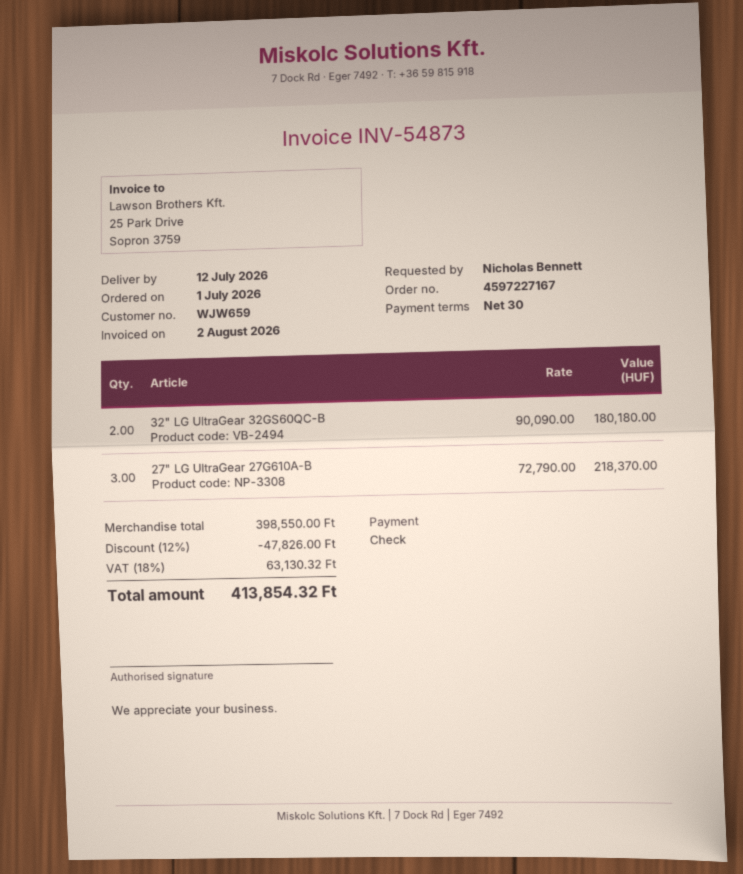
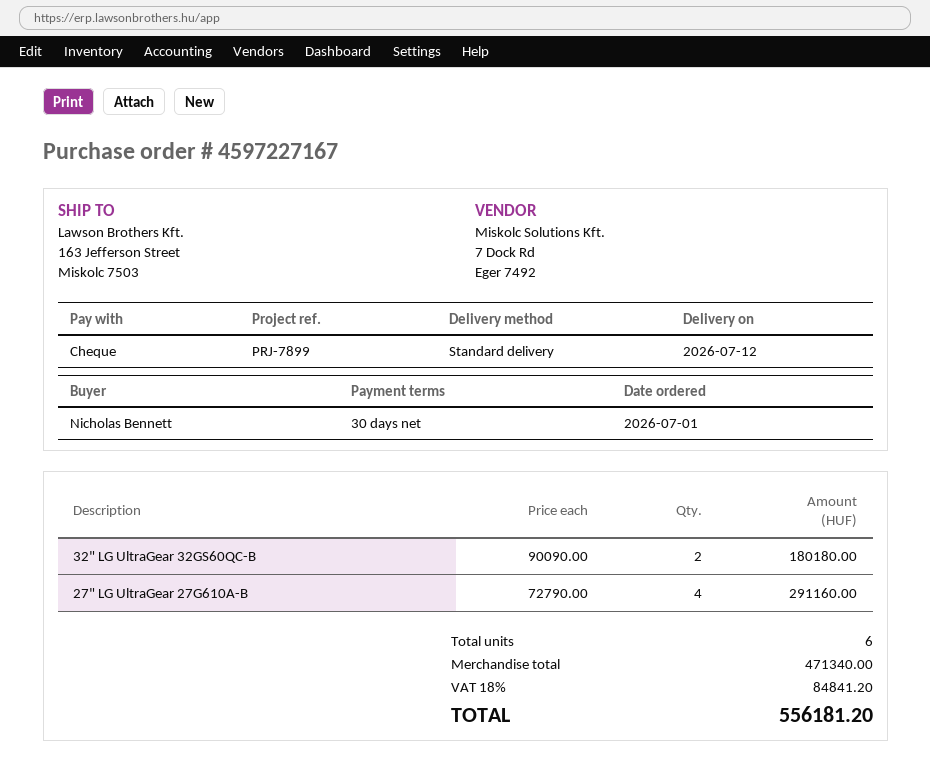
27" LG UltraGear 27G610A-B: 3 x 72790.00 = 218370.00 -> 4 x 72790.00 = 291160.00
subtotal: 398550.00 -> 471340.00
discount: 12% = 47826.00 -> none
tax: 18% = 63130.32 -> 18% = 84841.20
total: 413854.32 -> 556181.20

